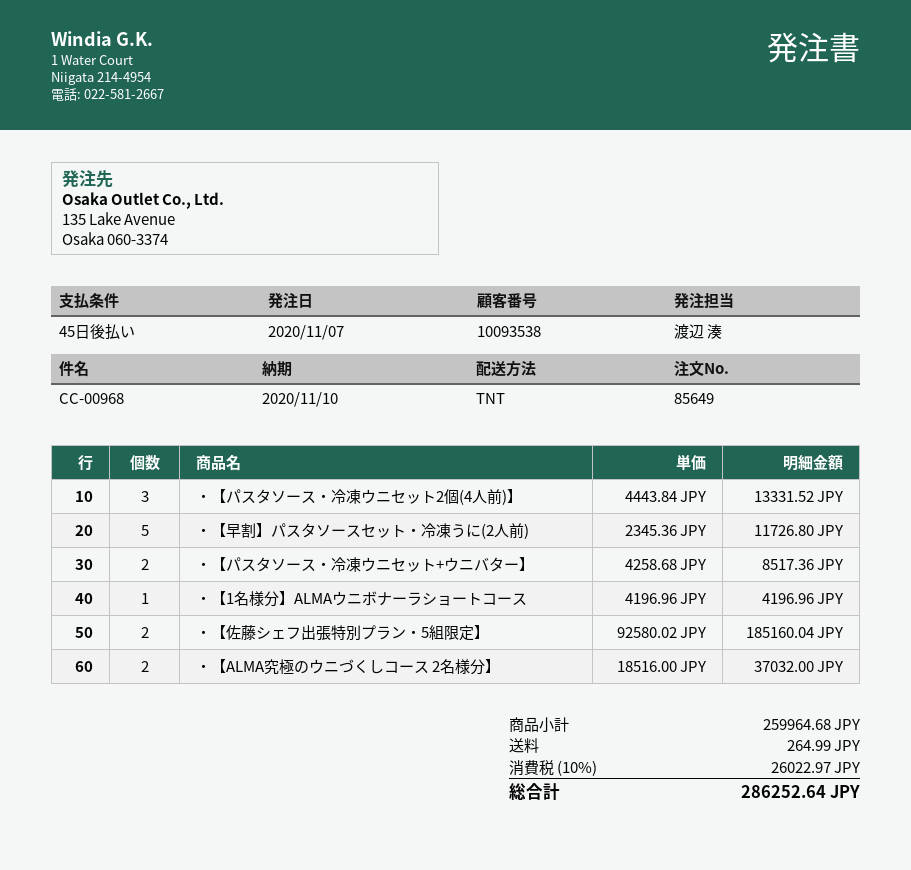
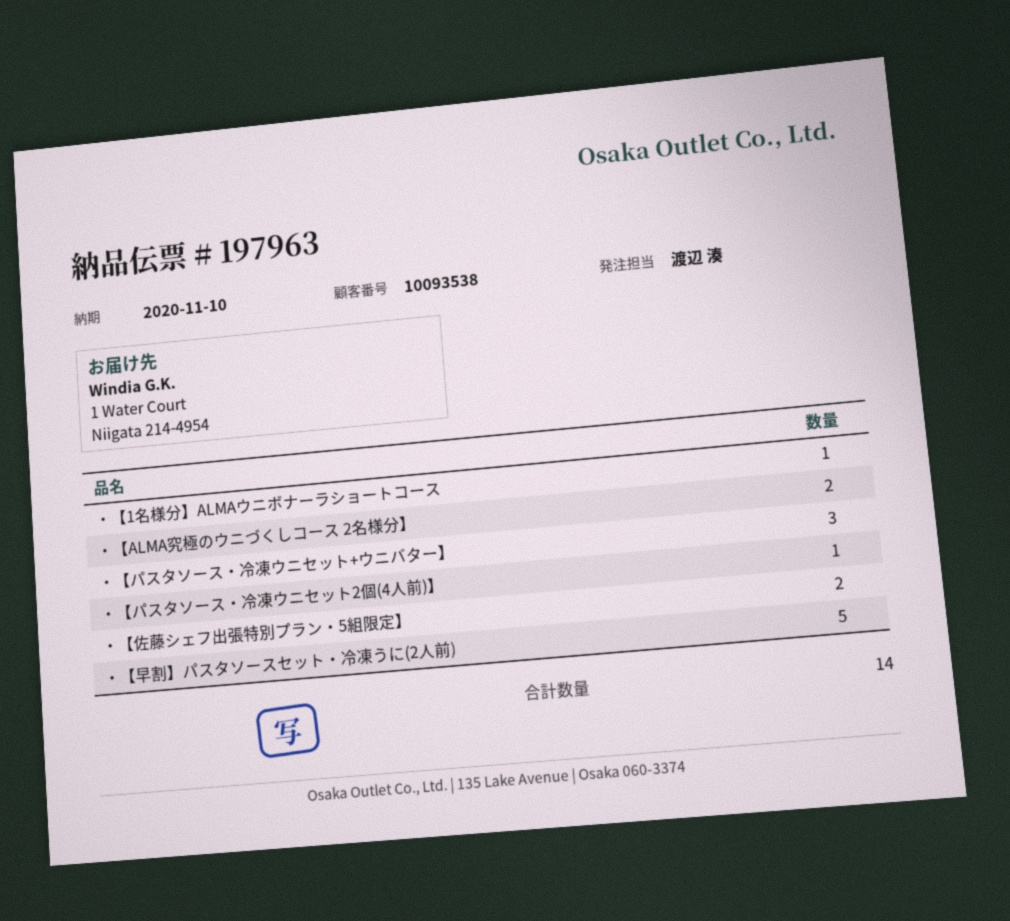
・【パスタソース・冷凍ウニセット2個(4人前)】: 3 -> 1
・【パスタソース・冷凍ウニセット+ウニバター】: 2 -> 3

